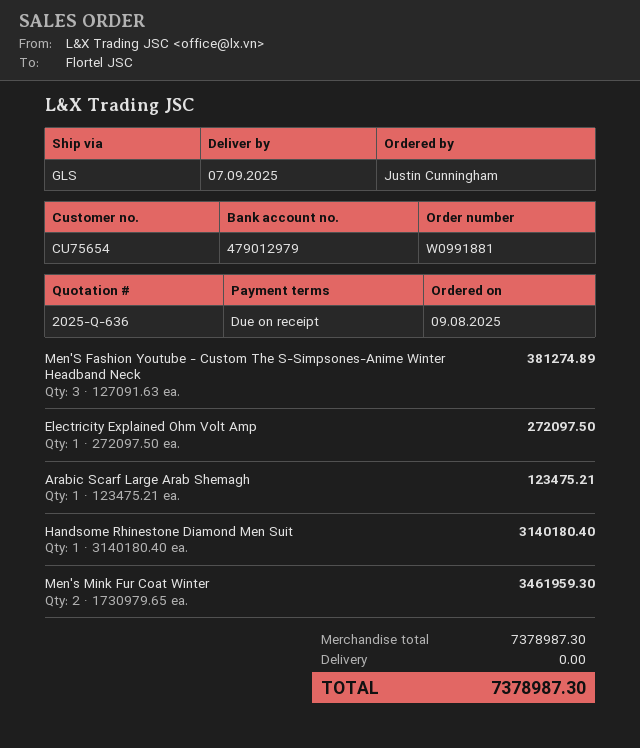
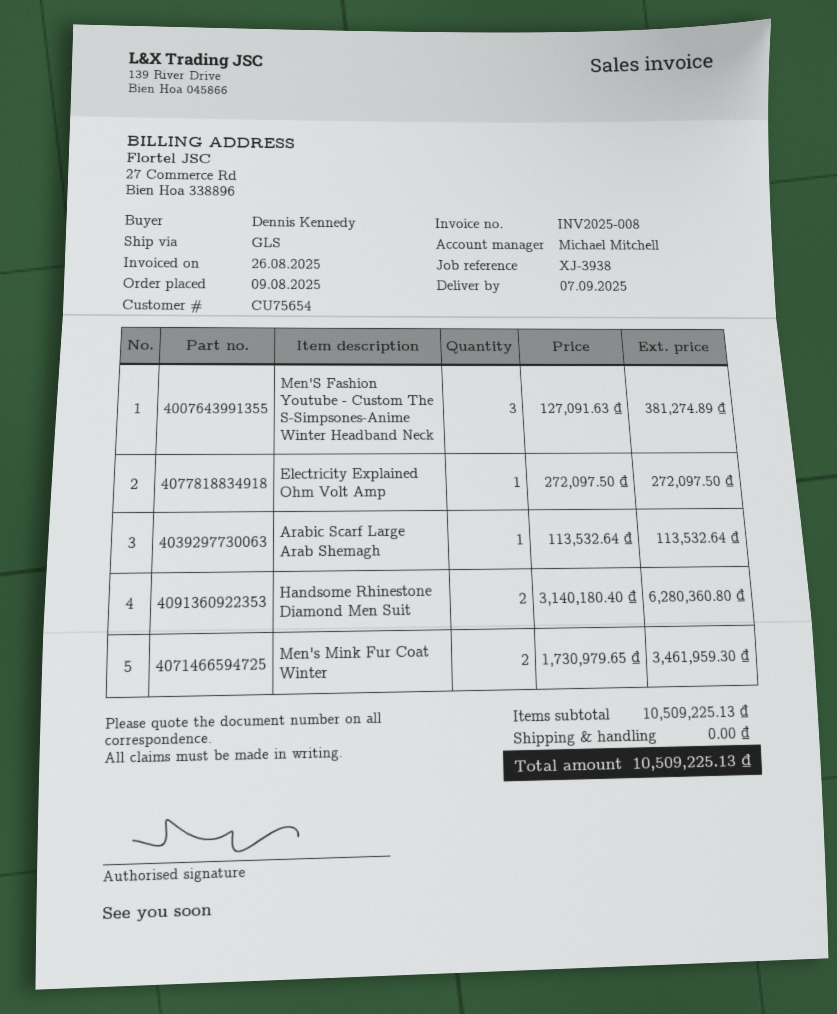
ordered by: Justin Cunningham -> Dennis Kennedy
Arabic Scarf Large Arab Shemagh: 1 x 123475.21 = 123475.21 -> 1 x 113532.64 = 113532.64
Handsome Rhinestone Diamond Men Suit: 1 x 3140180.40 = 3140180.40 -> 2 x 3140180.40 = 6280360.80
subtotal: 7378987.30 -> 10509225.13
total: 7378987.30 -> 10509225.13

